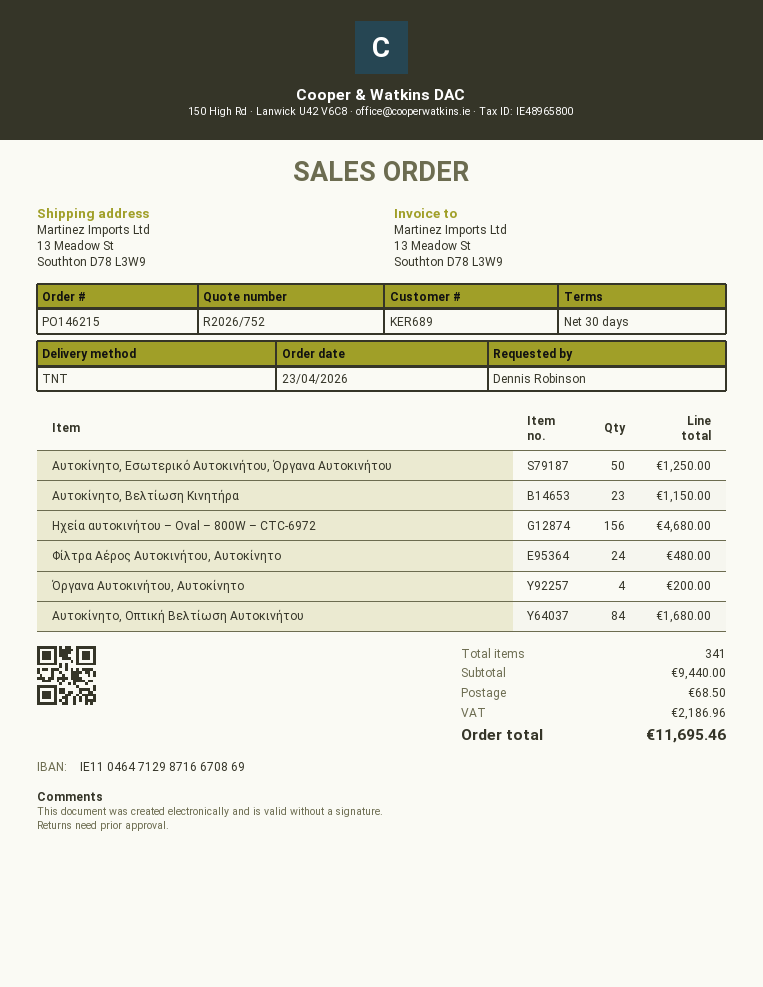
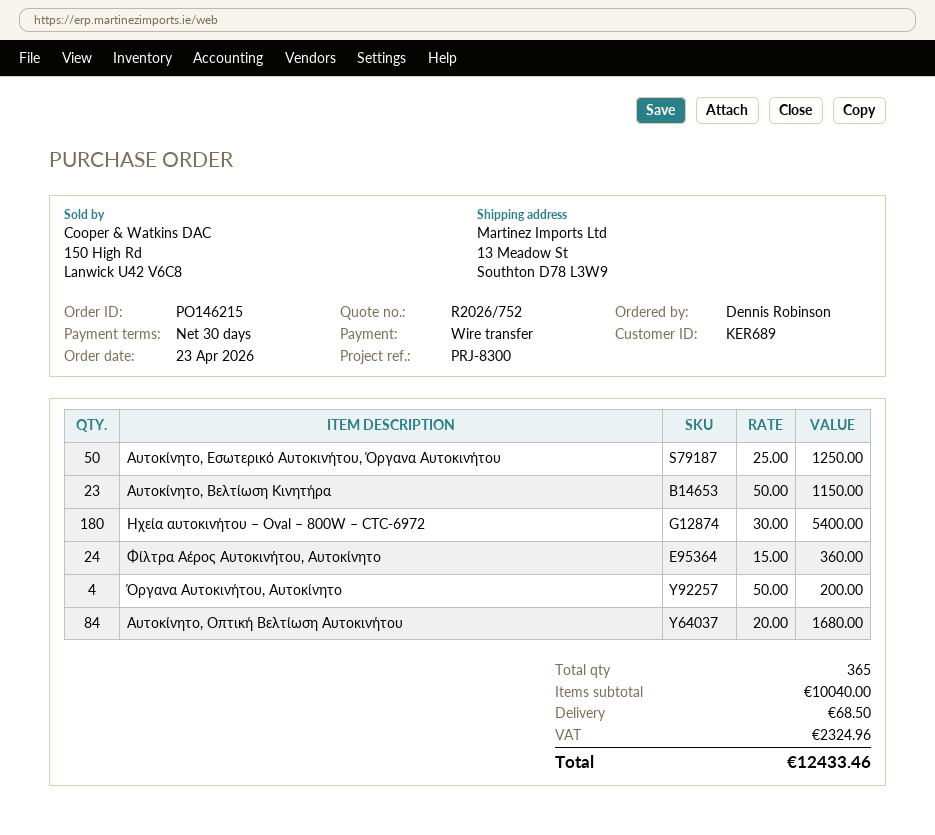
Ηχεία αυτοκινήτου – Oval – 800W – CTC-6972: 156 for 4680.00 -> 180 for 5400.00
Φίλτρα Αέρος Αυτοκινήτου, Αυτοκίνητο: 24 for 480.00 -> 24 for 360.00
total quantity: 341 -> 365
subtotal: 9440.00 -> 10040.00
tax: 2186.96 -> 2324.96
total: 11695.46 -> 12433.46

